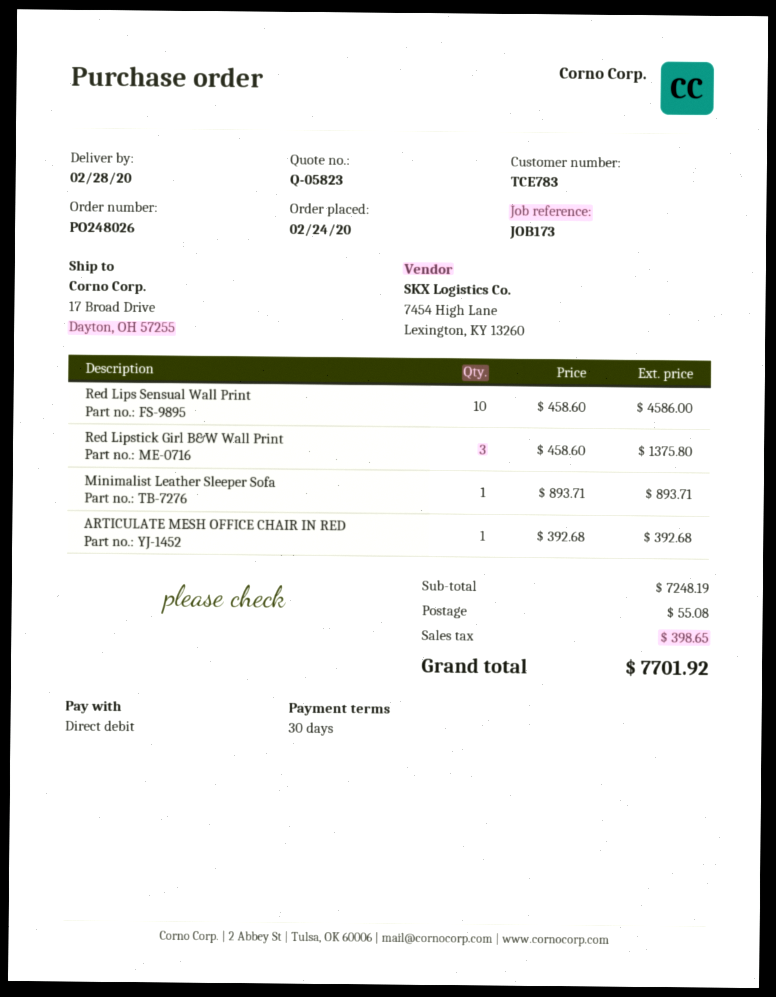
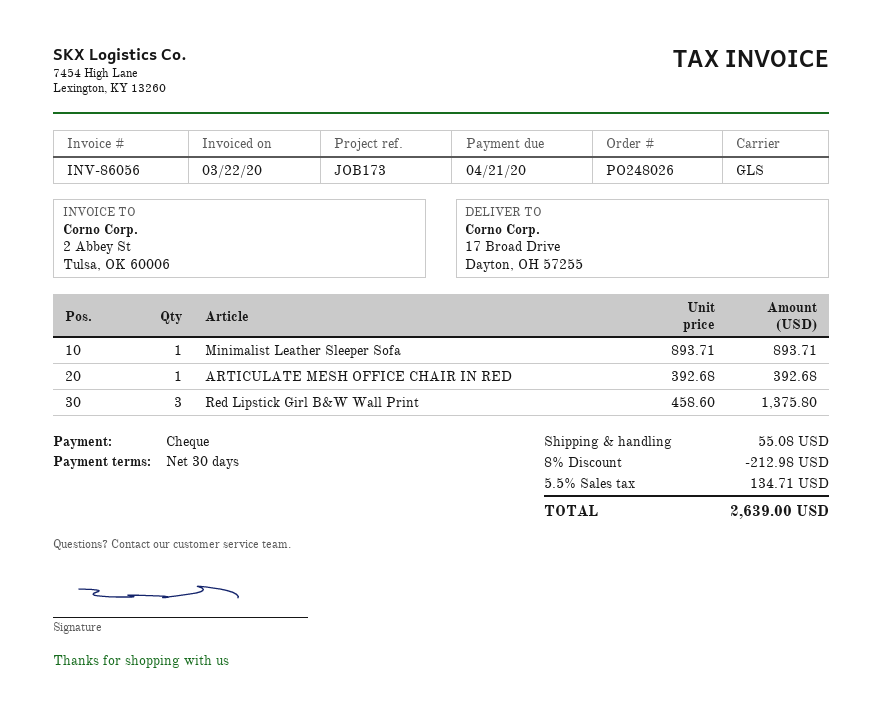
payment method: direct debit -> cheque
Red Lips Sensual Wall Print: 10 x 458.60 = 4586.00 -> none
discount: none -> 8% = 212.98
tax: 398.65 -> 134.71
total: 7701.92 -> 2639.00

